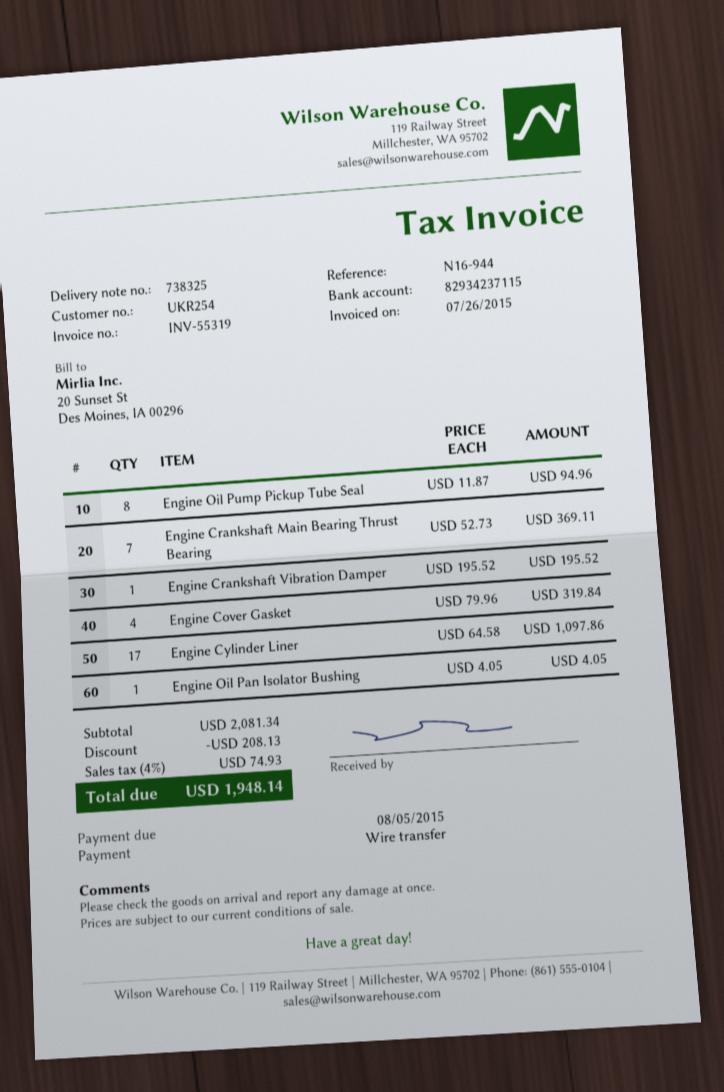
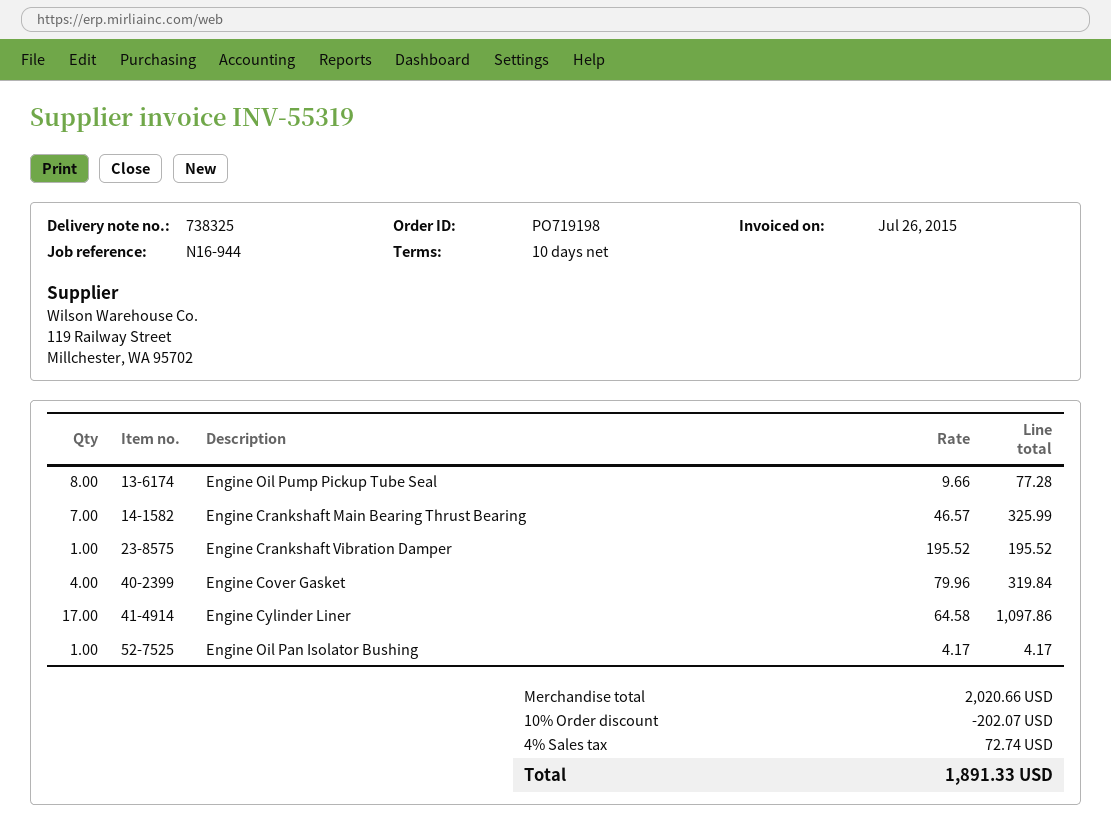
Engine Oil Pump Pickup Tube Seal: 8 x 11.87 = 94.96 -> 8 x 9.66 = 77.28
Engine Crankshaft Main Bearing Thrust Bearing: 7 x 52.73 = 369.11 -> 7 x 46.57 = 325.99
Engine Oil Pan Isolator Bushing: 1 x 4.05 = 4.05 -> 1 x 4.17 = 4.17
subtotal: 2081.34 -> 2020.66
discount: 208.13 -> 202.07
tax: 4% = 74.93 -> 4% = 72.74
total: 1948.14 -> 1891.33

